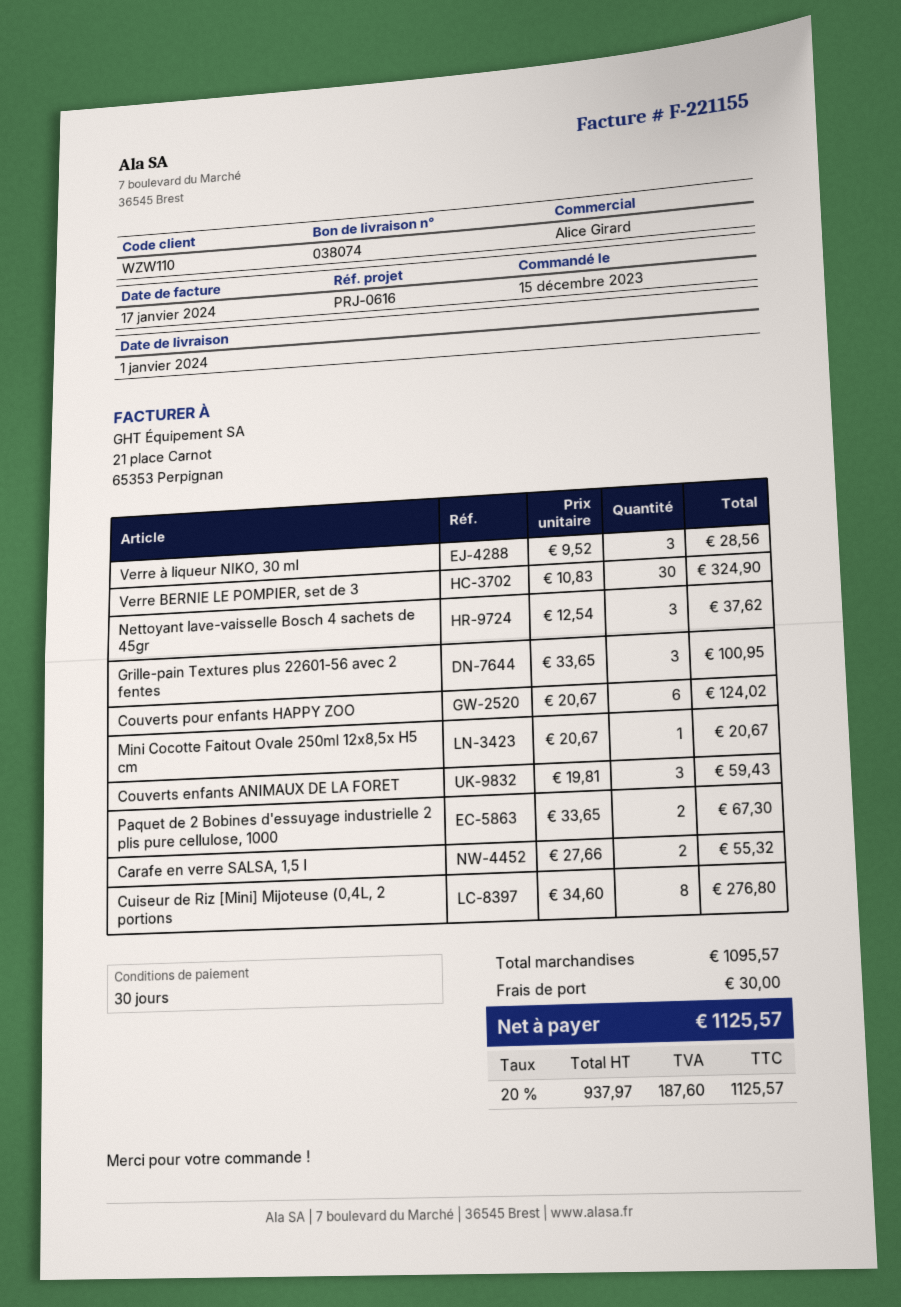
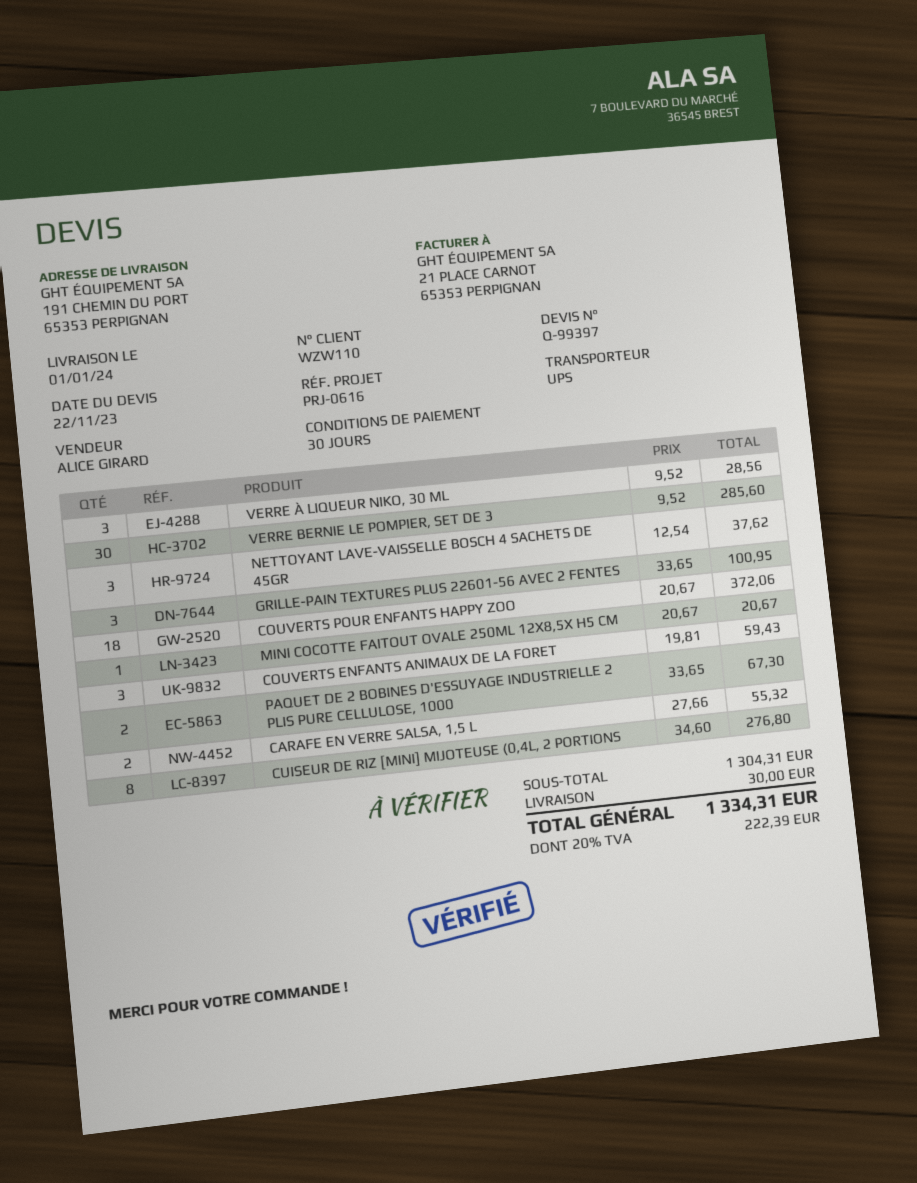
Verre BERNIE LE POMPIER, set de 3: 30 x 10.83 = 324.90 -> 30 x 9.52 = 285.60
Couverts pour enfants HAPPY ZOO: 6 x 20.67 = 124.02 -> 18 x 20.67 = 372.06
subtotal: 1095.57 -> 1304.31
tax: 20% = 187.60 -> 20% = 222.39
total: 1125.57 -> 1334.31

